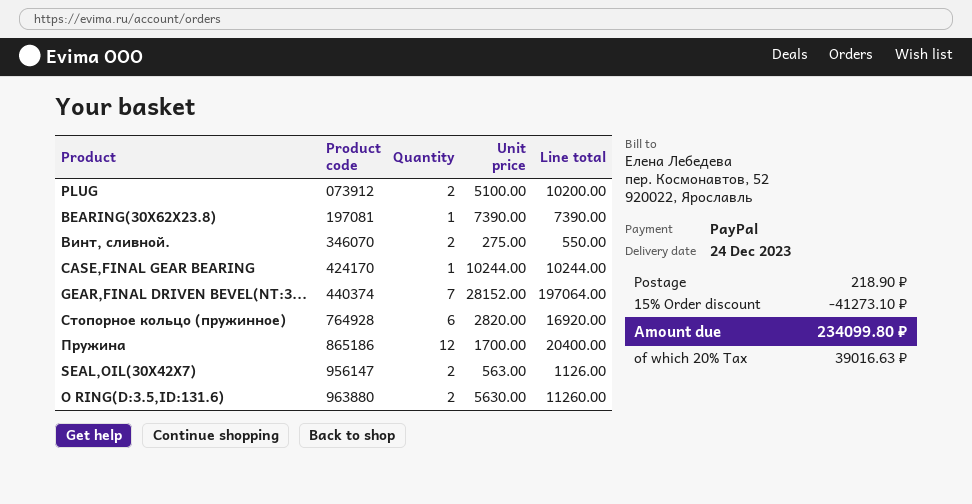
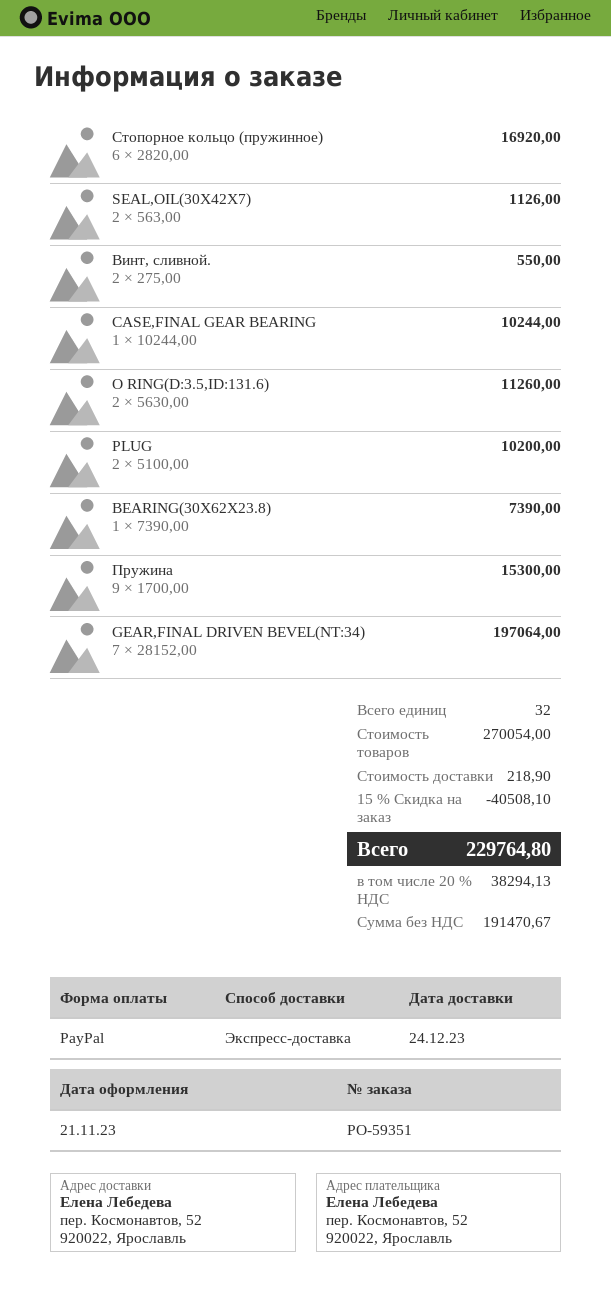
Пружина: 12 x 1700.00 = 20400.00 -> 9 x 1700.00 = 15300.00
discount: 15% = 41273.10 -> 15% = 40508.10
tax: 20% = 39016.63 -> 20% = 38294.13
total: 234099.80 -> 229764.80

